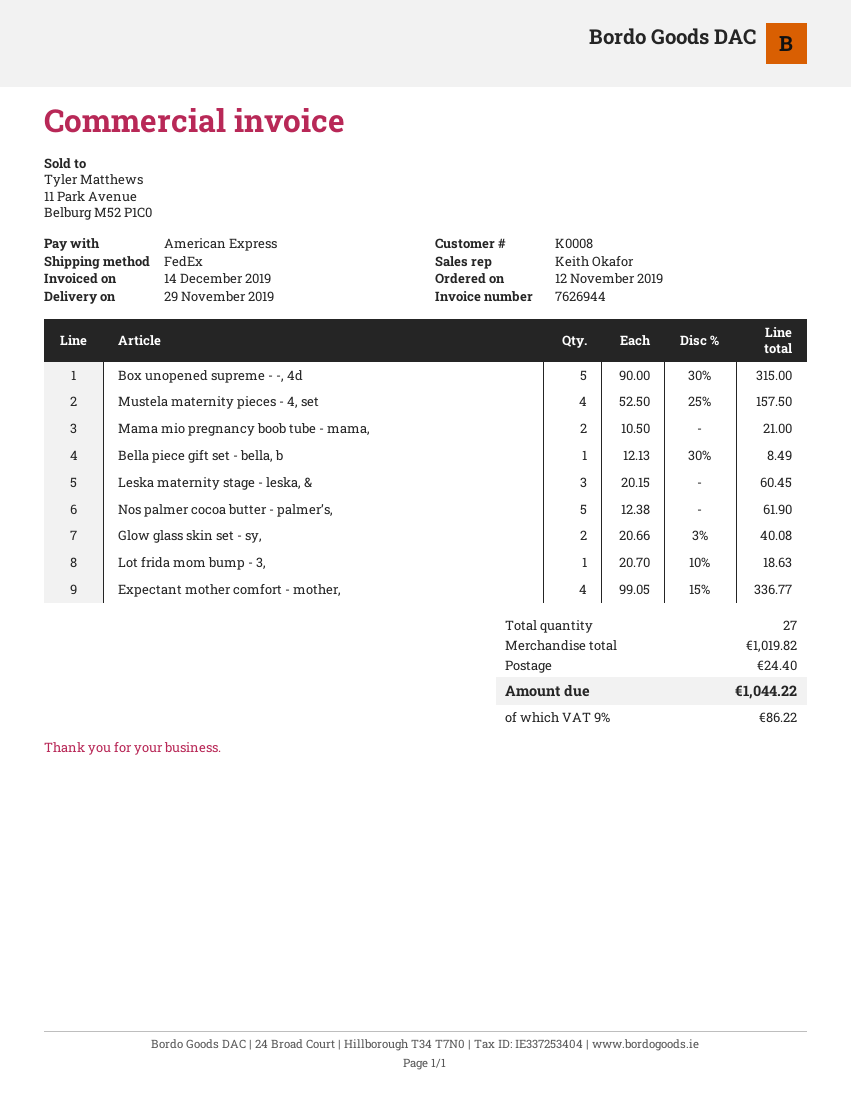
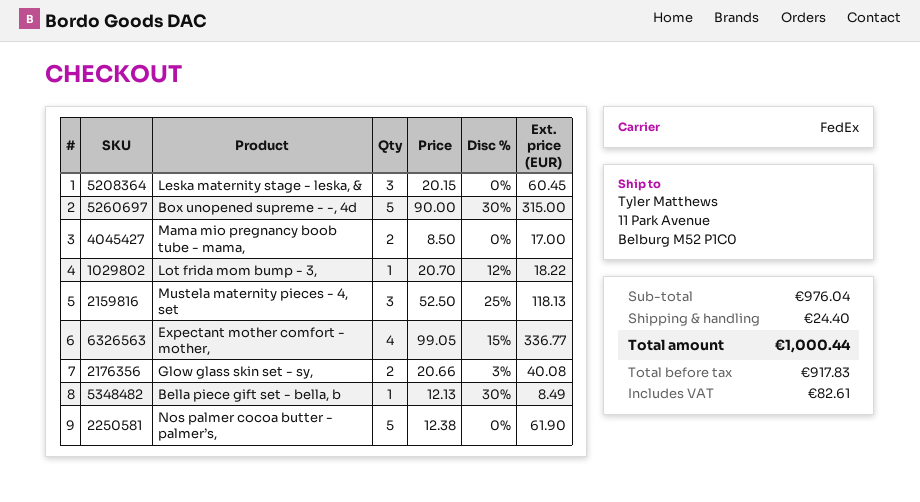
Mustela maternity pieces - 4, set: 4 x 52.50 - 25% = 157.50 -> 3 x 52.50 - 25% = 118.13
Mama mio pregnancy boob tube - mama,: 2 x 10.50 = 21.00 -> 2 x 8.50 = 17.00
Lot frida mom bump - 3,: 1 x 20.70 - 10% = 18.63 -> 1 x 20.70 - 12% = 18.22
subtotal: 1019.82 -> 976.04
tax: 86.22 -> 82.61
total: 1044.22 -> 1000.44

